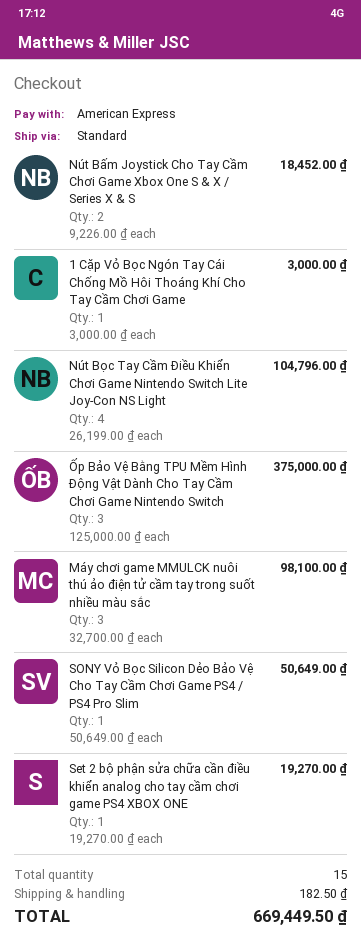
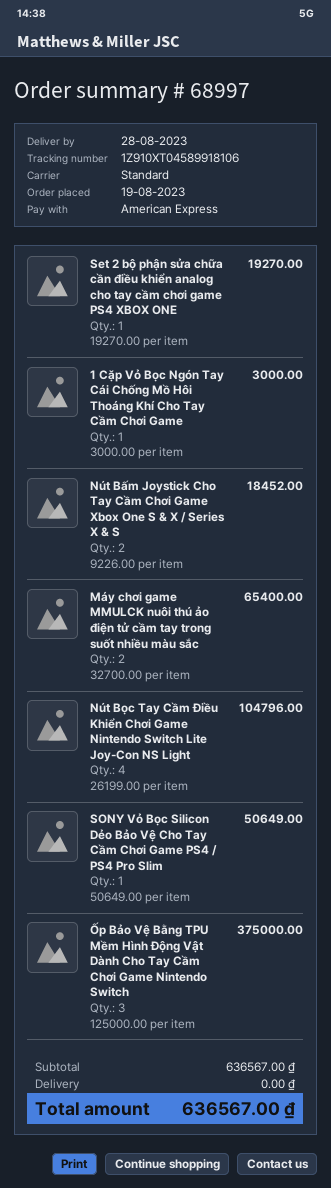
Máy chơi game MMULCK nuôi thú ảo điện tử cầm tay trong suốt nhiều màu sắc: 3 x 32700.00 = 98100.00 -> 2 x 32700.00 = 65400.00
shipping: 182.50 -> 0.00
total: 669449.50 -> 636567.00

